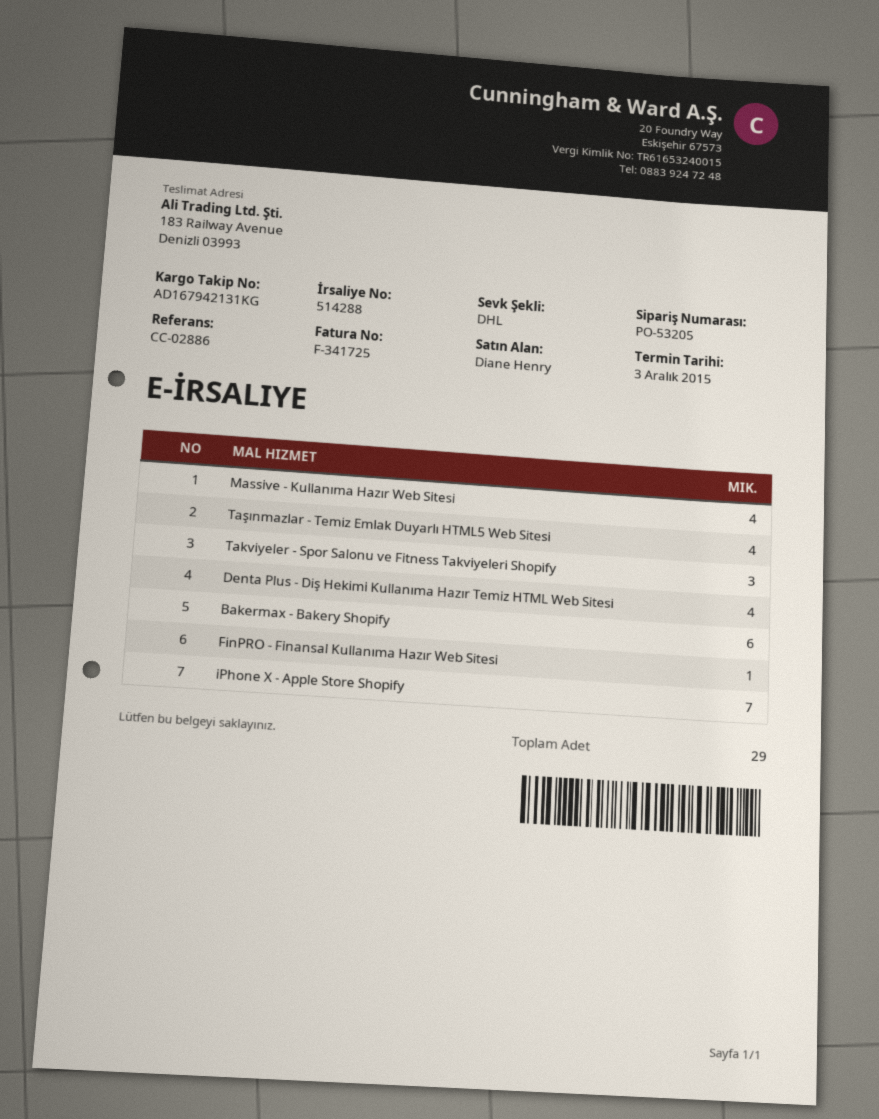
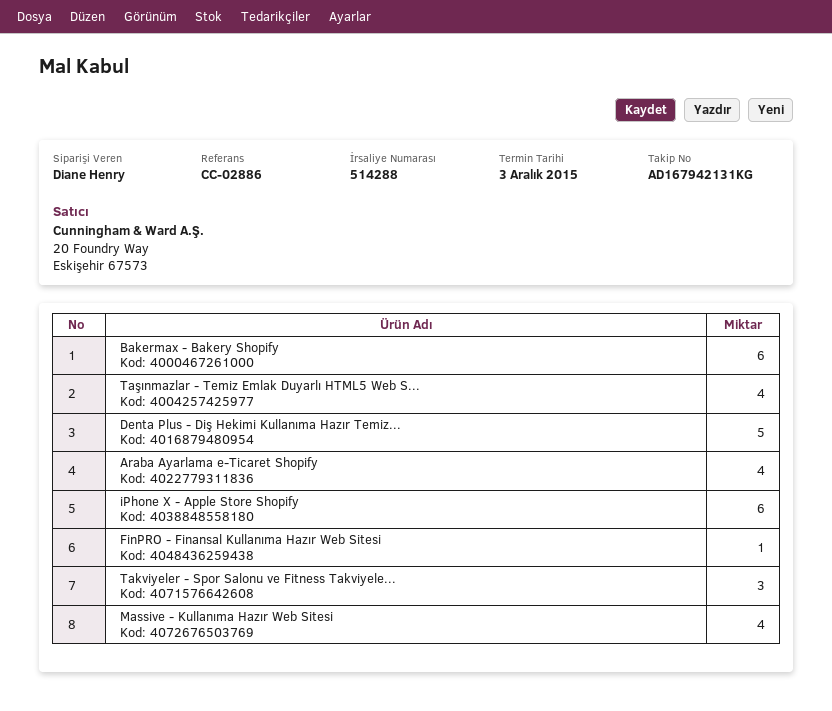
Denta Plus - Diş Hekimi Kullanıma Hazır Temiz HTML Web Sitesi: 4 -> 5
iPhone X - Apple Store Shopify: 7 -> 6
Araba Ayarlama e-Ticaret Shopify: none -> 4

